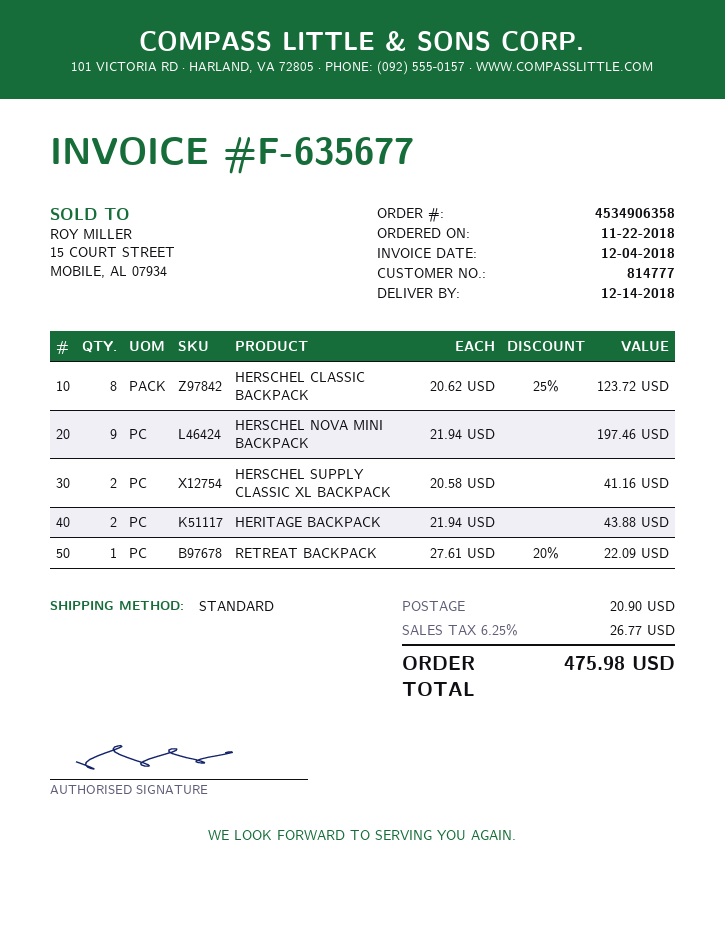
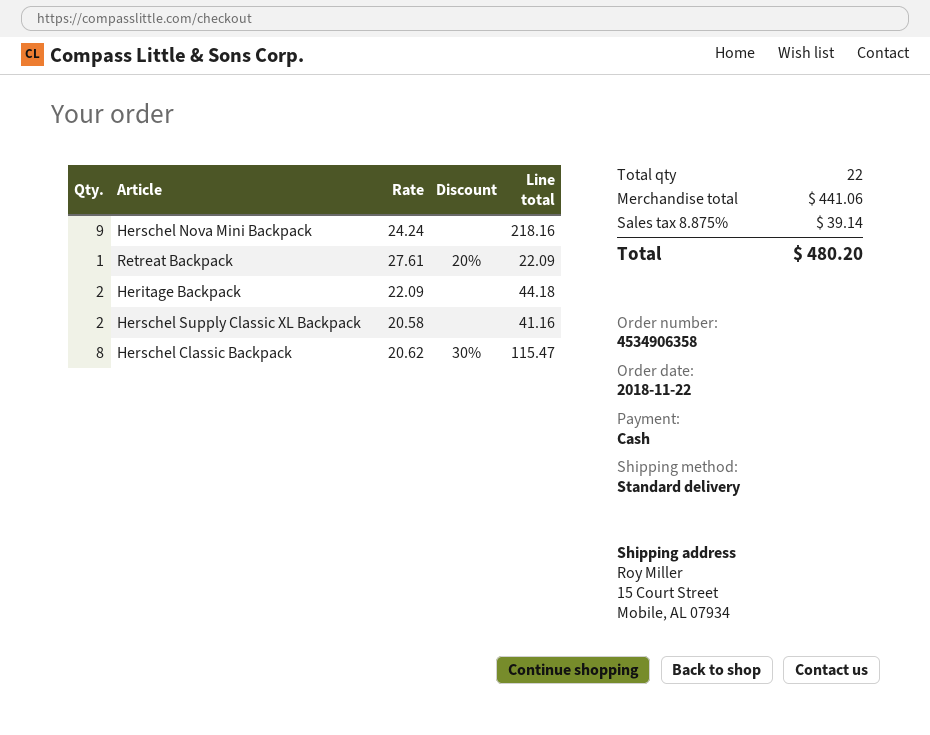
HERSCHEL CLASSIC BACKPACK: 8 x 20.62 - 25% = 123.72 -> 8 x 20.62 - 30% = 115.47
HERSCHEL NOVA MINI BACKPACK: 9 x 21.94 = 197.46 -> 9 x 24.24 = 218.16
HERITAGE BACKPACK: 2 x 21.94 = 43.88 -> 2 x 22.09 = 44.18
shipping: 20.90 -> none
tax: 6.25% = 26.77 -> 8.875% = 39.14
total: 475.98 -> 480.20

